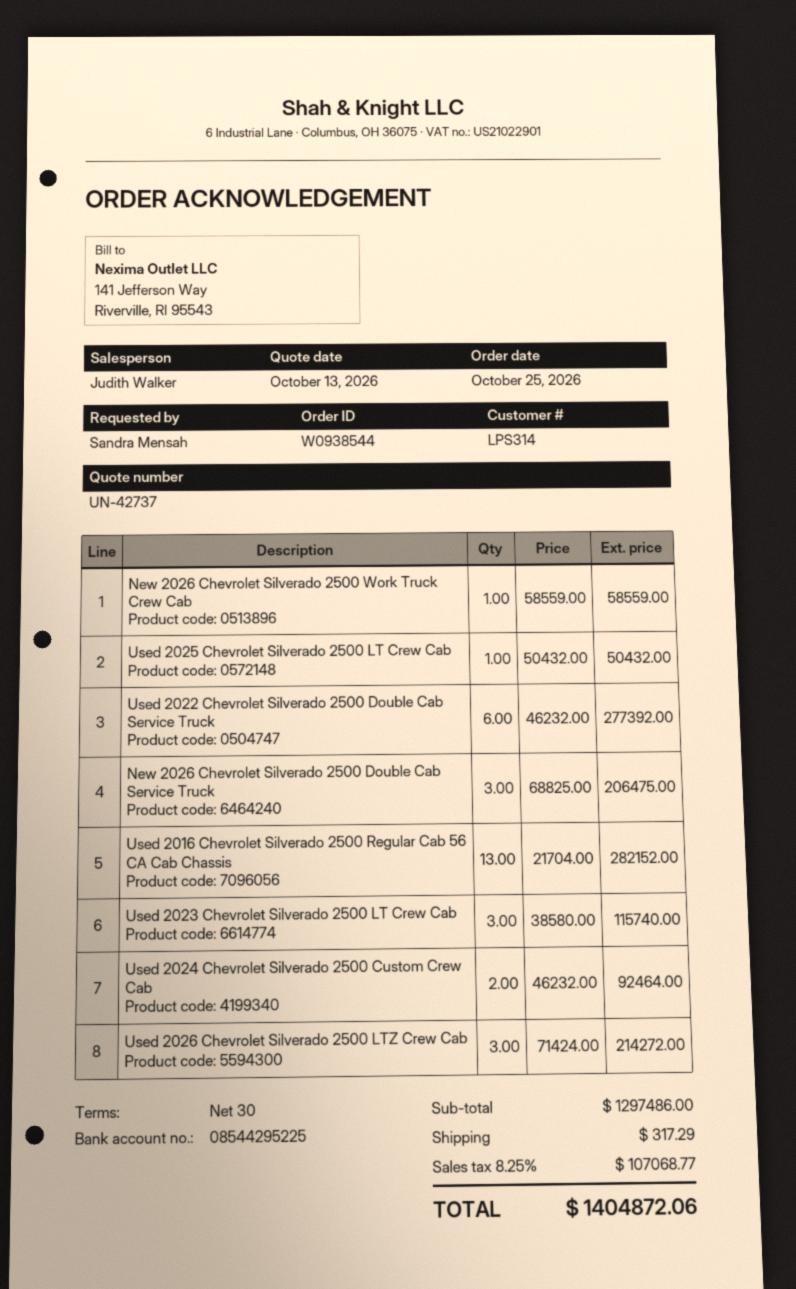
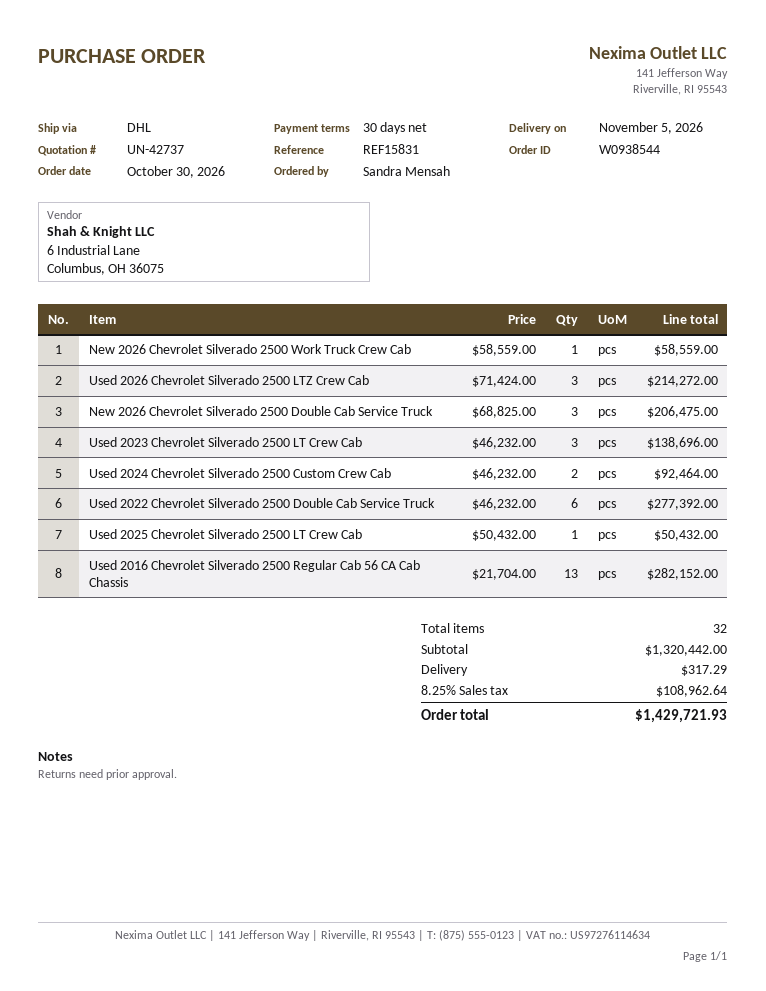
order date: 2026-10-25 -> 2026-10-30
Used 2023 Chevrolet Silverado 2500 LT Crew Cab: 3 x 38580.00 = 115740.00 -> 3 x 46232.00 = 138696.00
subtotal: 1297486.00 -> 1320442.00
tax: 8.25% = 107068.77 -> 8.25% = 108962.64
total: 1404872.06 -> 1429721.93

